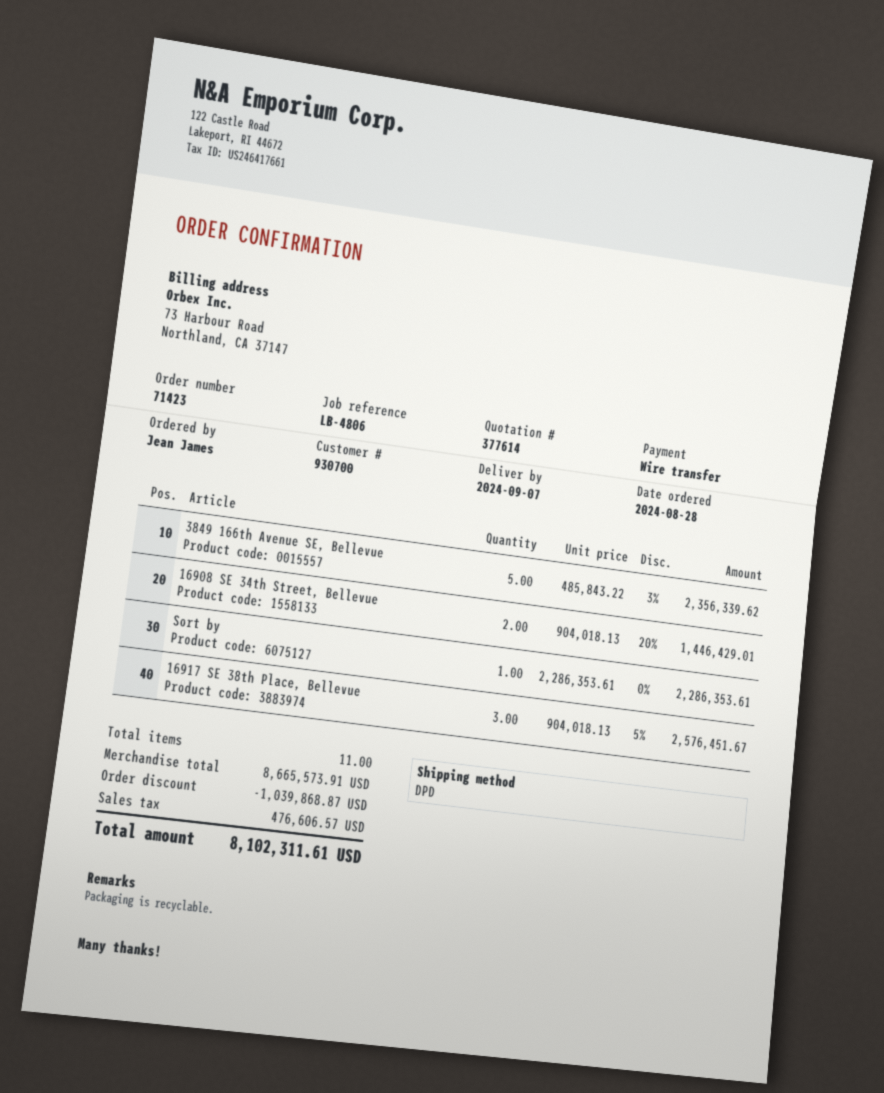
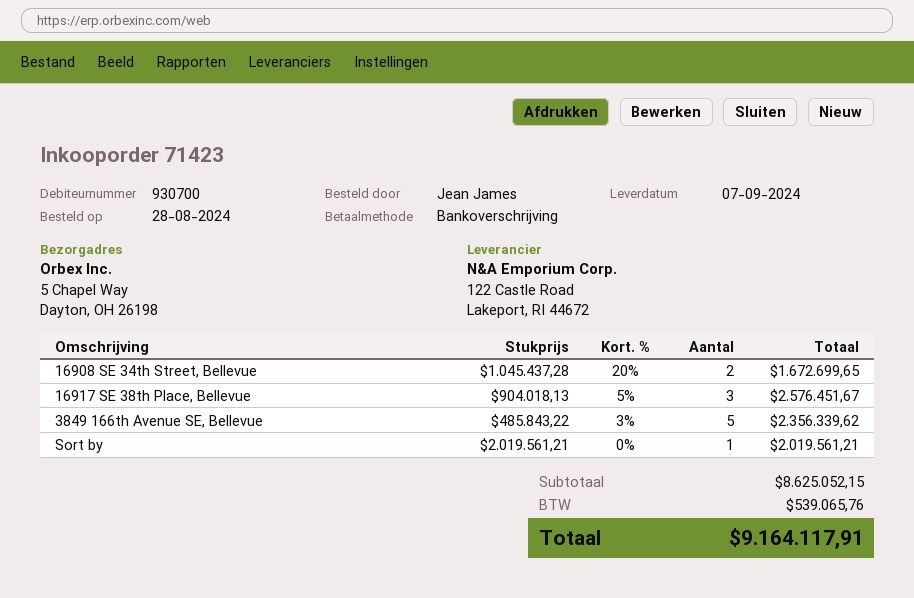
16908 SE 34th Street, Bellevue: 2 x 904018.13 - 20% = 1446429.01 -> 2 x 1045437.28 - 20% = 1672699.65
Sort by: 1 x 2286353.61 = 2286353.61 -> 1 x 2019561.21 = 2019561.21
subtotal: 8665573.91 -> 8625052.15
discount: 1039868.87 -> none
tax: 476606.57 -> 539065.76
total: 8102311.61 -> 9164117.91

